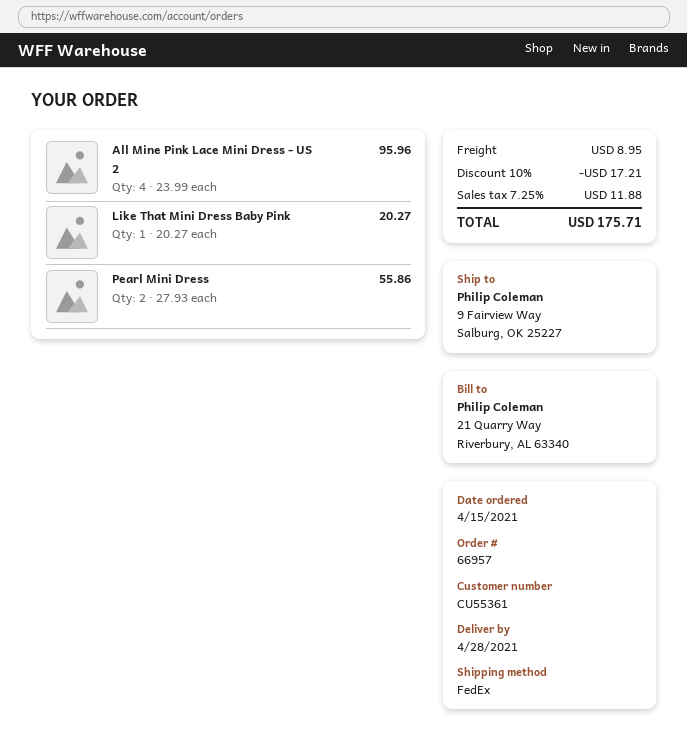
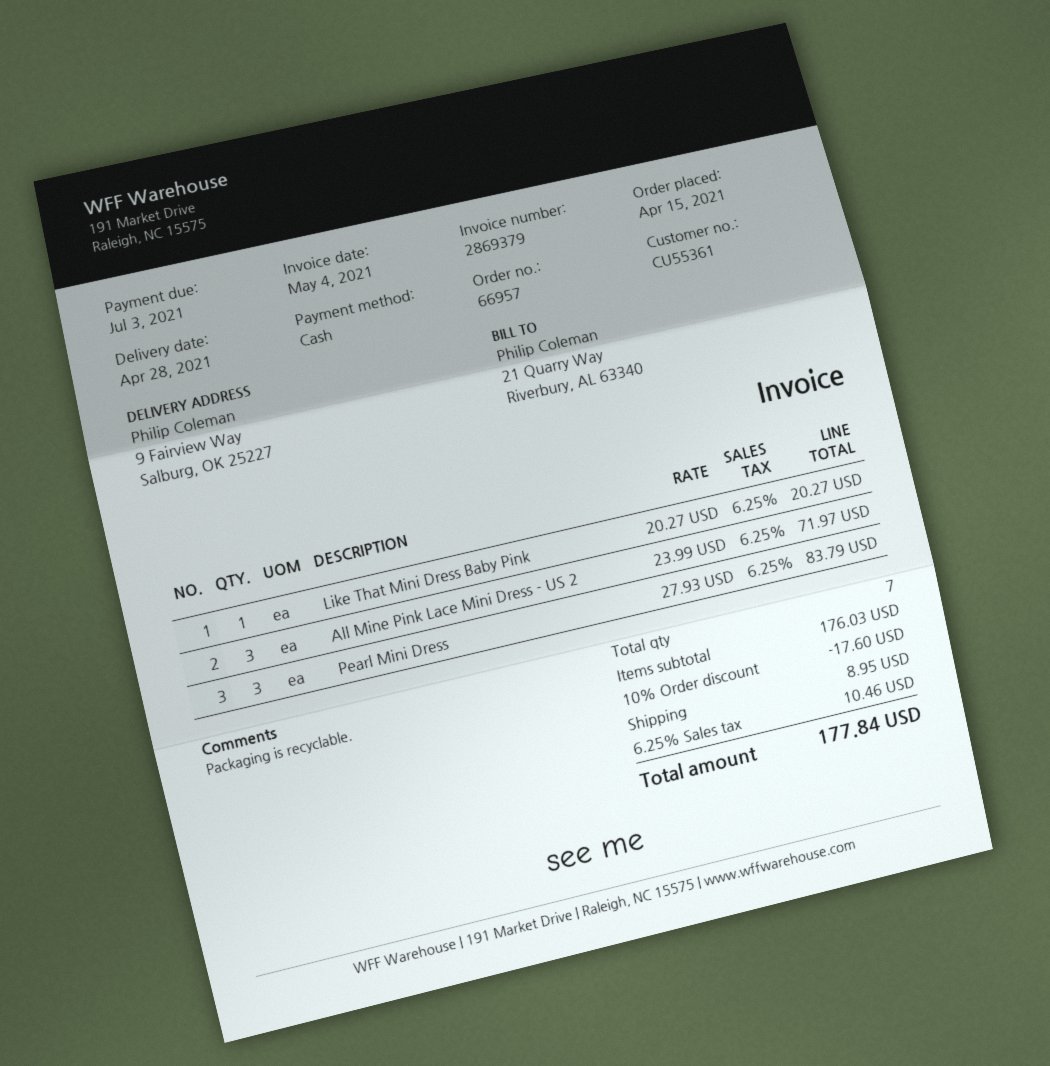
All Mine Pink Lace Mini Dress - US 2: 4 x 23.99 = 95.96 -> 3 x 23.99 = 71.97
Pearl Mini Dress: 2 x 27.93 = 55.86 -> 3 x 27.93 = 83.79
discount: 10% = 17.21 -> 10% = 17.60
tax: 7.25% = 11.88 -> 6.25% = 10.46
total: 175.71 -> 177.84

